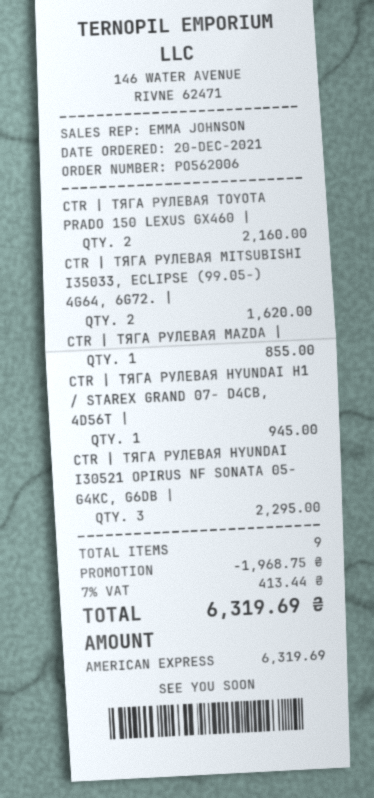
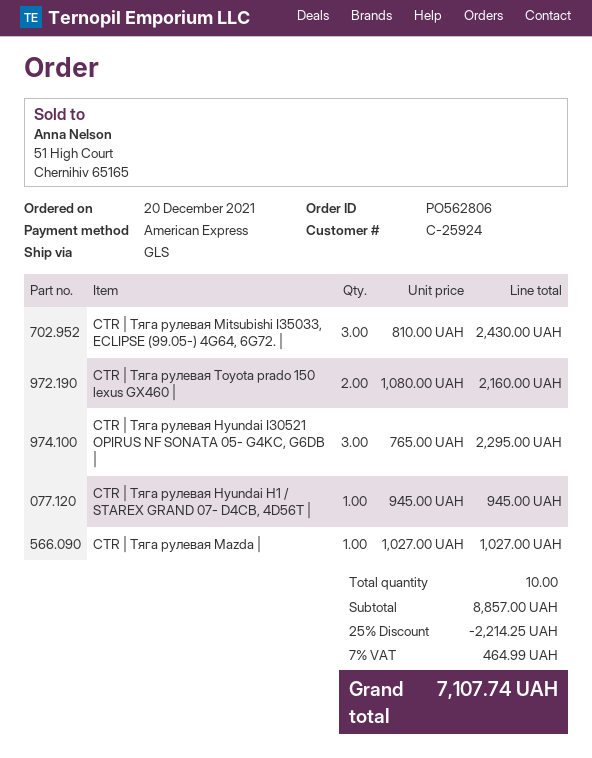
order number: PO562006 -> PO562806
CTR | ТЯГА РУЛЕВАЯ MITSUBISHI I35033, ECLIPSE (99.05-) 4G64, 6G72. |: 2 for 1620.00 -> 3 for 2430.00
CTR | ТЯГА РУЛЕВАЯ MAZDA |: 1 for 855.00 -> 1 for 1027.00
total quantity: 9 -> 10
discount: 1968.75 -> 2214.25
tax: 7% = 413.44 -> 7% = 464.99
total: 6319.69 -> 7107.74

